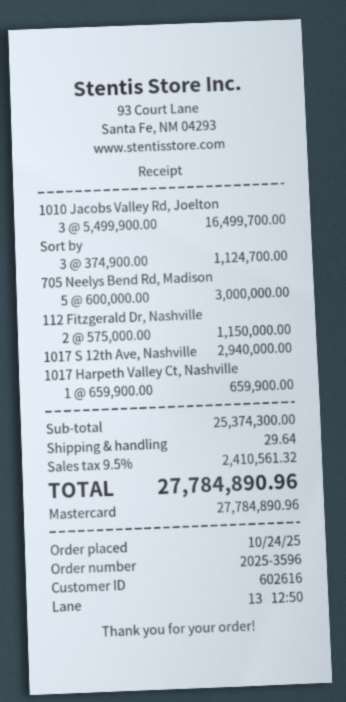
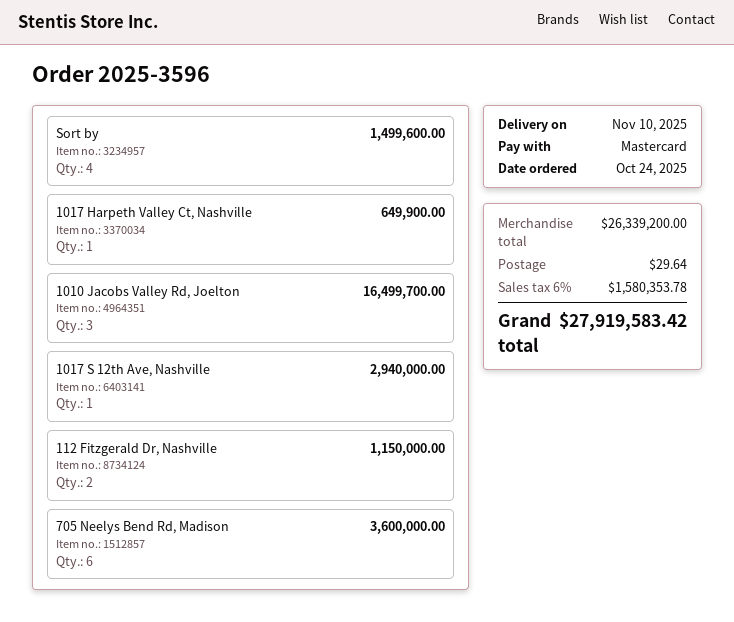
Sort by: 3 for 1124700.00 -> 4 for 1499600.00
705 Neelys Bend Rd, Madison: 5 for 3000000.00 -> 6 for 3600000.00
1017 Harpeth Valley Ct, Nashville: 1 for 659900.00 -> 1 for 649900.00
subtotal: 25374300.00 -> 26339200.00
tax: 9.5% = 2410561.32 -> 6% = 1580353.78
total: 27784890.96 -> 27919583.42

